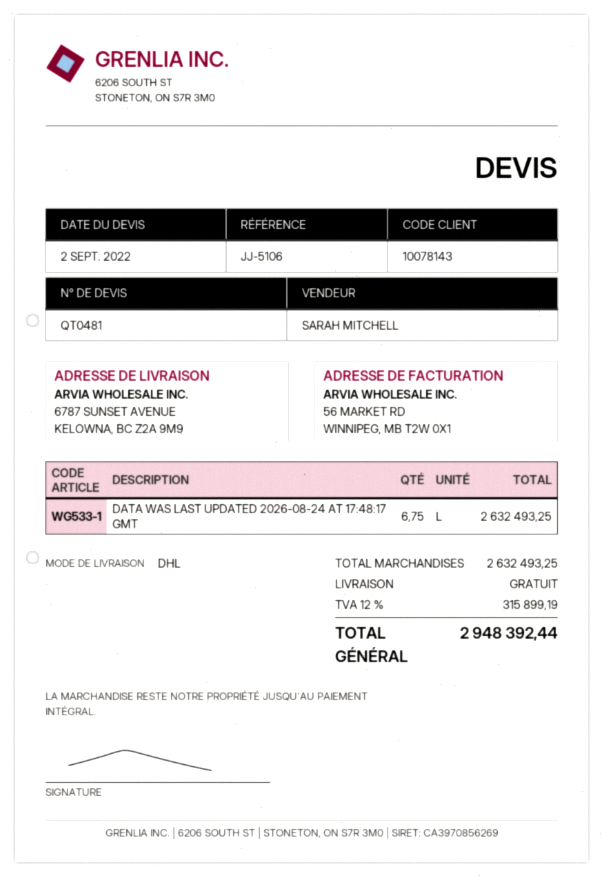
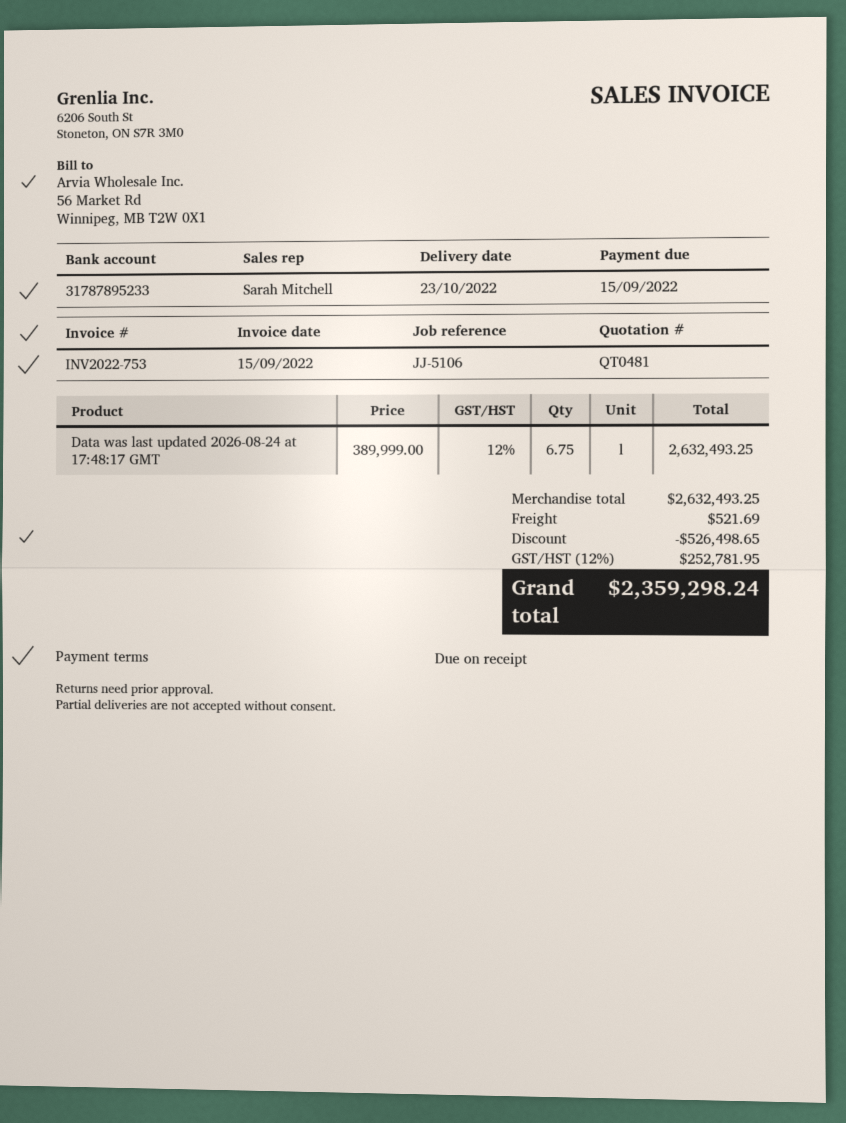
discount: none -> 526498.65
shipping: 0.00 -> 521.69
tax: 12% = 315899.19 -> 12% = 252781.95
total: 2948392.44 -> 2359298.24

